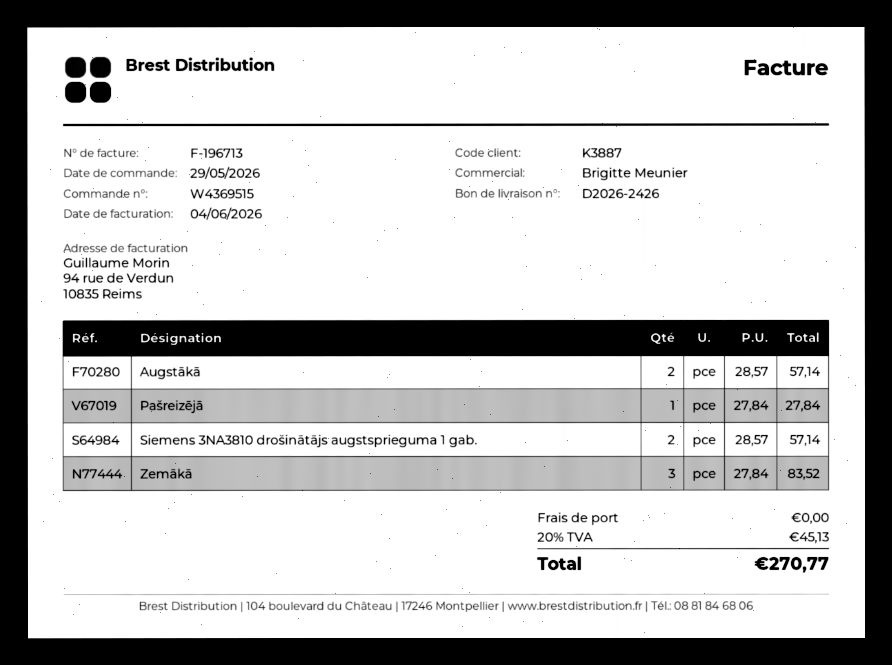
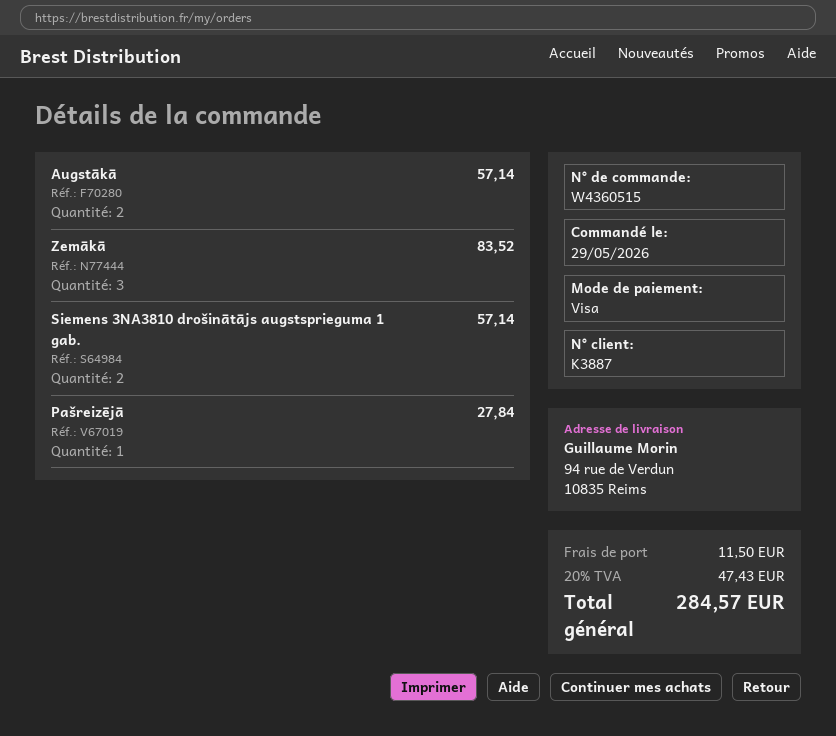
order number: W4369515 -> W4360515
shipping: 0.00 -> 11.50
tax: 20% = 45.13 -> 20% = 47.43
total: 270.77 -> 284.57

